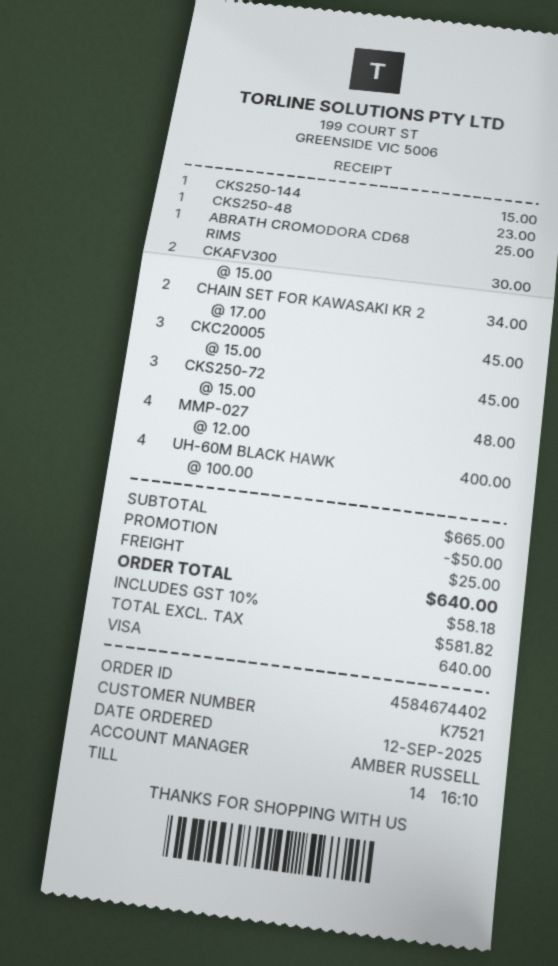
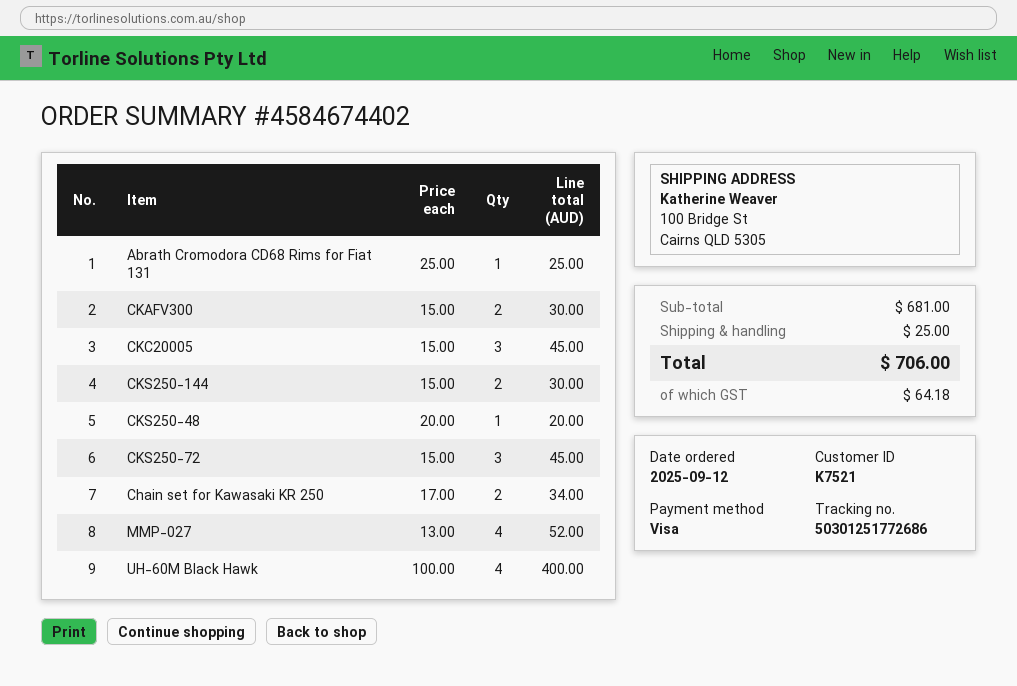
CKS250-144: 1 x 15.00 = 15.00 -> 2 x 15.00 = 30.00
CKS250-48: 1 x 23.00 = 23.00 -> 1 x 20.00 = 20.00
MMP-027: 4 x 12.00 = 48.00 -> 4 x 13.00 = 52.00
subtotal: 665.00 -> 681.00
discount: 50.00 -> none
tax: 58.18 -> 64.18
total: 640.00 -> 706.00

